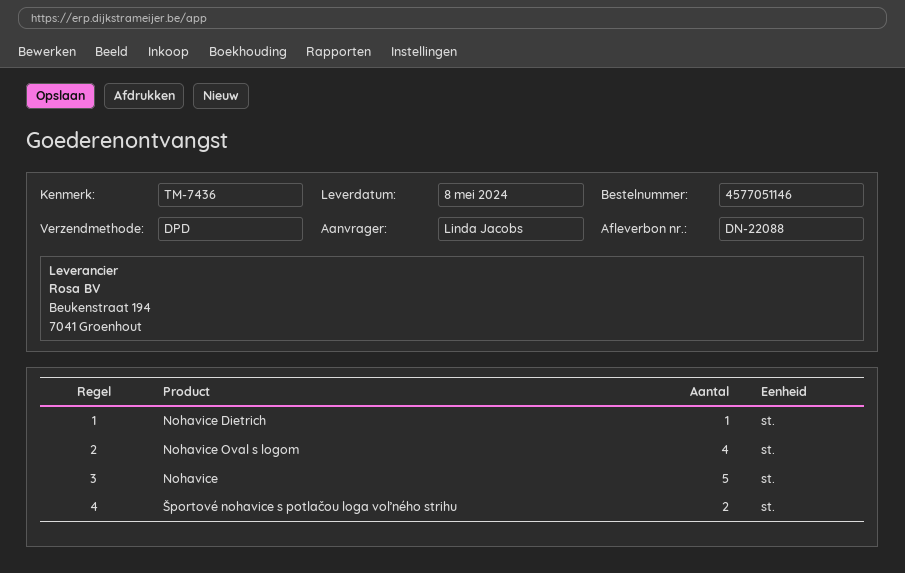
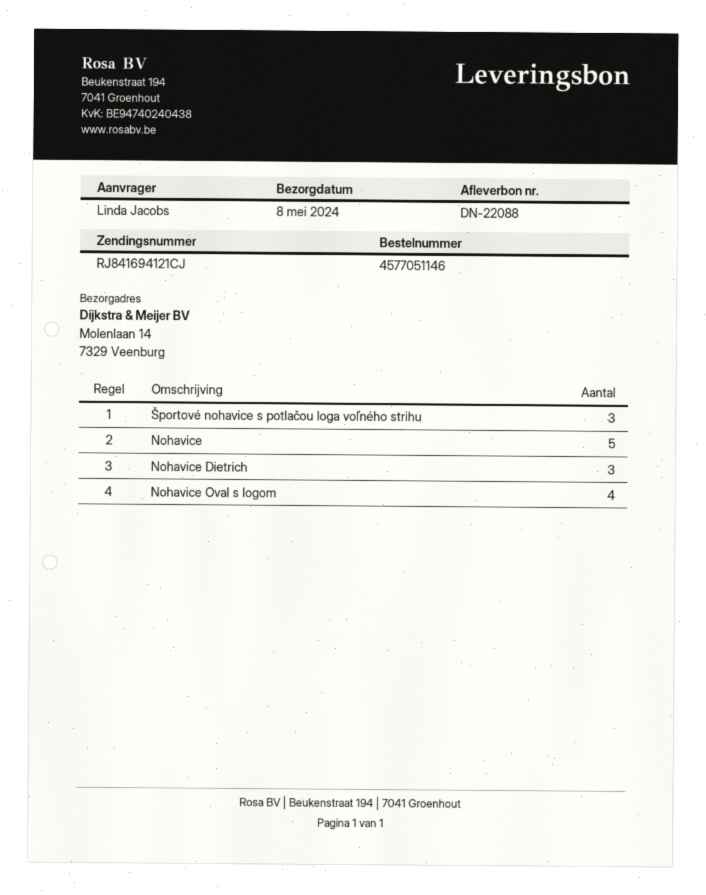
Nohavice Dietrich: 1 -> 3
Športové nohavice s potlačou loga voľného strihu: 2 -> 3

